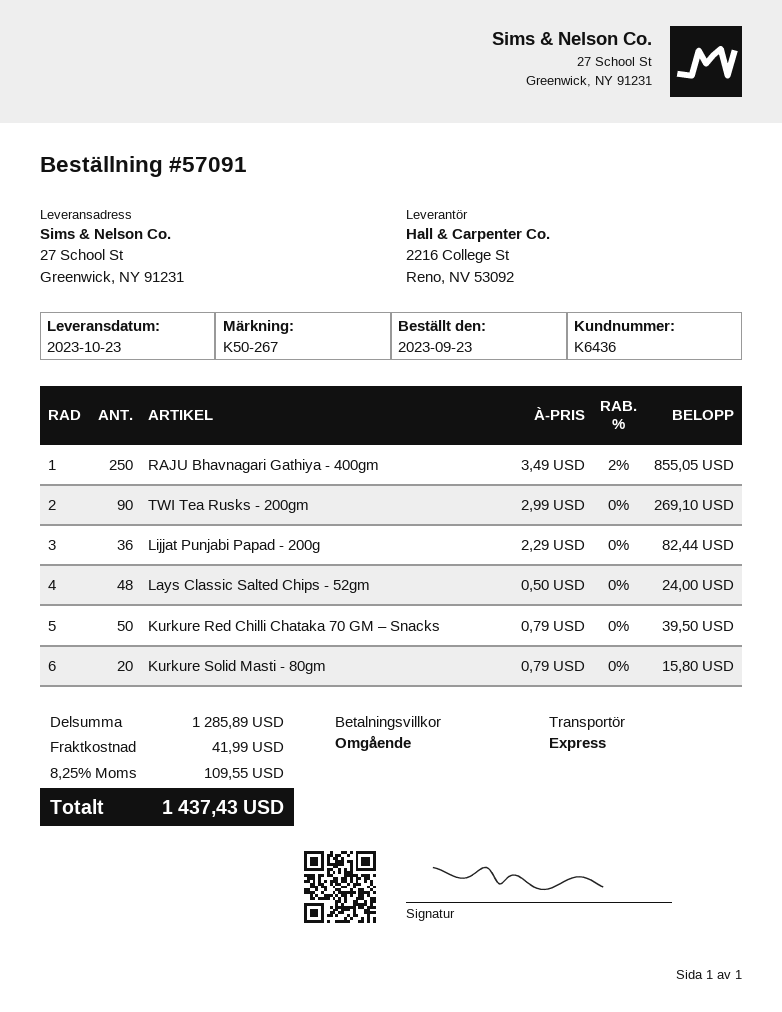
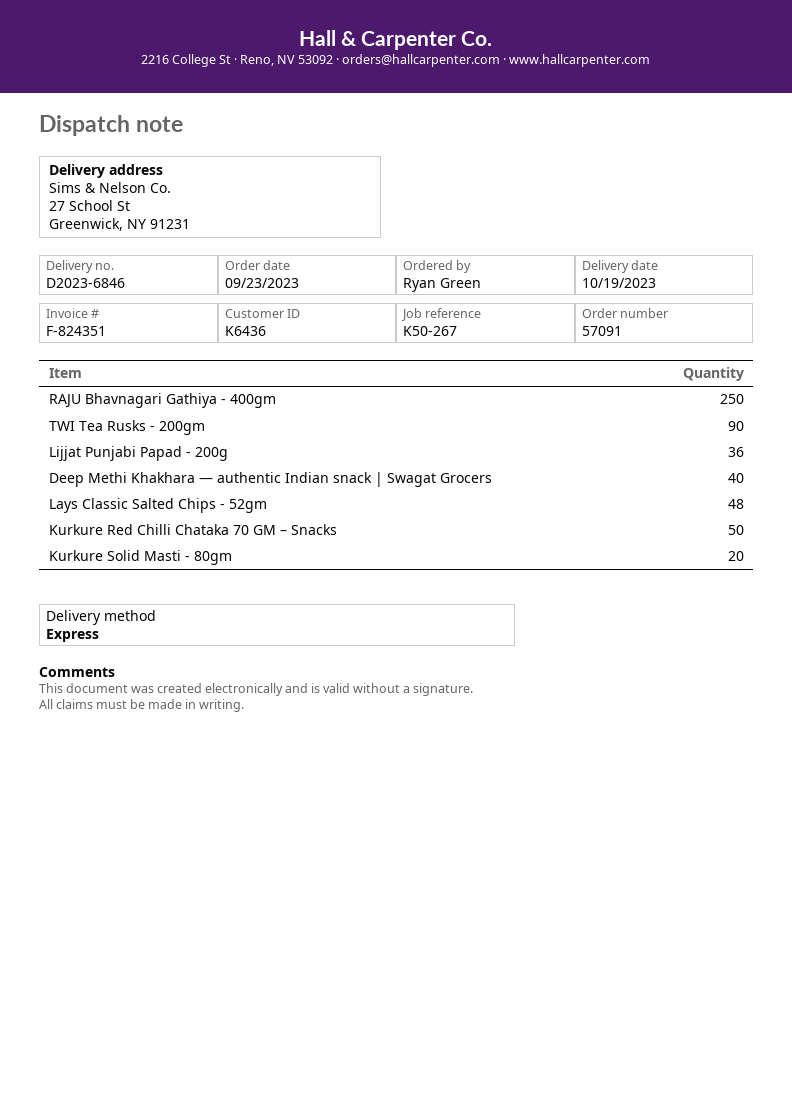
delivery date: 2023-10-23 -> 2023-10-19
Deep Methi Khakhara — authentic Indian snack | Swagat Grocers: none -> 40

